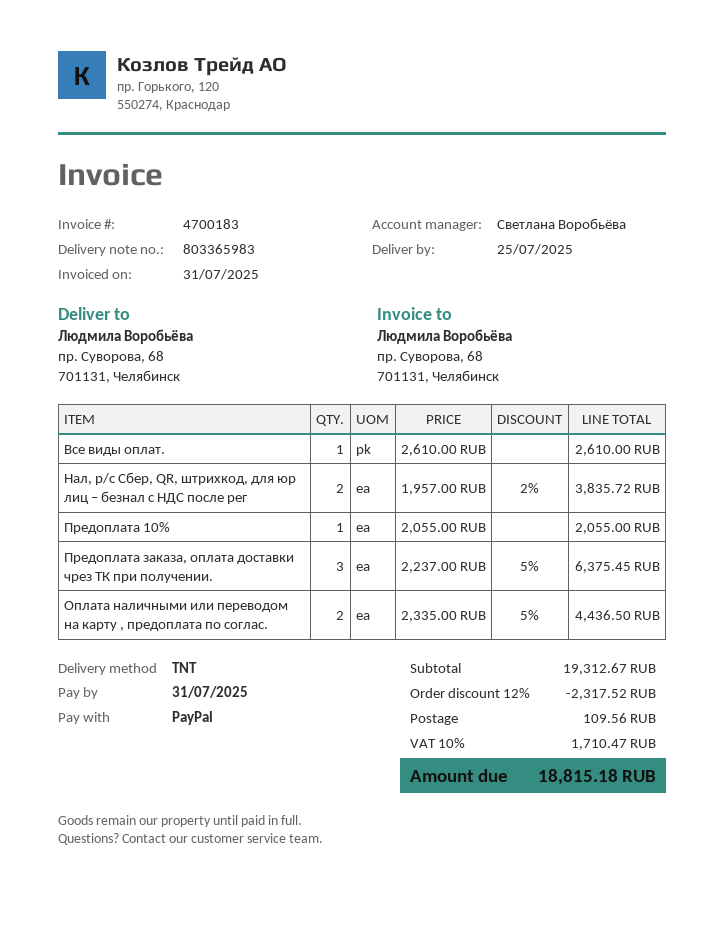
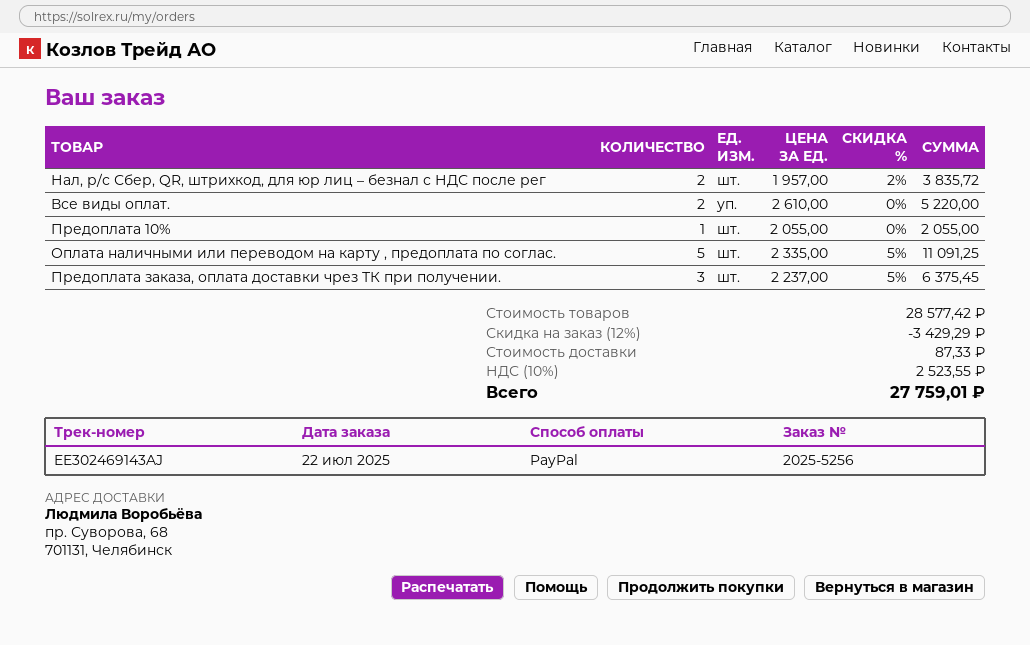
Все виды оплат.: 1 x 2610.00 = 2610.00 -> 2 x 2610.00 = 5220.00
Оплата наличными или переводом на карту , предоплата по соглас.: 2 x 2335.00 - 5% = 4436.50 -> 5 x 2335.00 - 5% = 11091.25
subtotal: 19312.67 -> 28577.42
discount: 12% = 2317.52 -> 12% = 3429.29
shipping: 109.56 -> 87.33
tax: 10% = 1710.47 -> 10% = 2523.55
total: 18815.18 -> 27759.01

